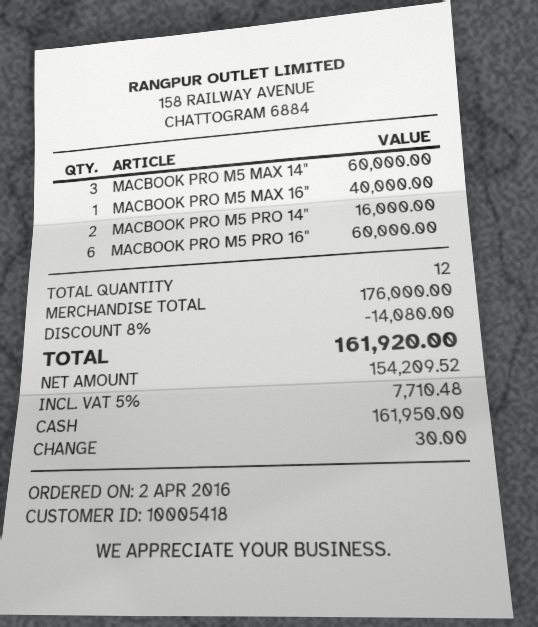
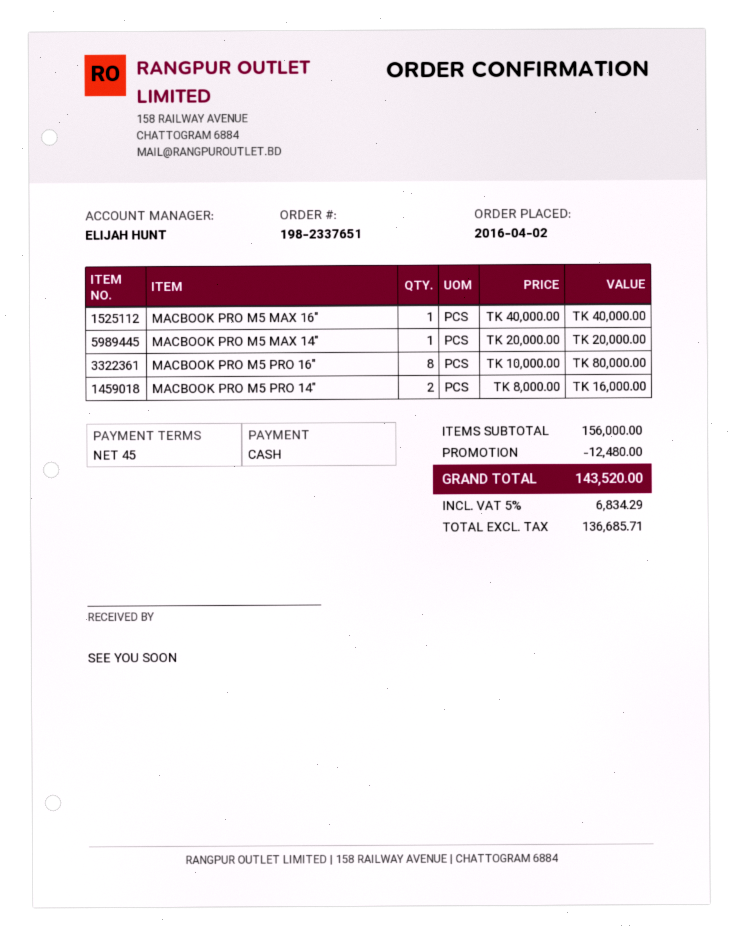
MACBOOK PRO M5 MAX 14": 3 for 60000.00 -> 1 for 20000.00
MACBOOK PRO M5 PRO 16": 6 for 60000.00 -> 8 for 80000.00
subtotal: 176000.00 -> 156000.00
discount: 14080.00 -> 12480.00
net: 154209.52 -> 136685.71
tax: 5% = 7710.48 -> 5% = 6834.29
total: 161920.00 -> 143520.00

